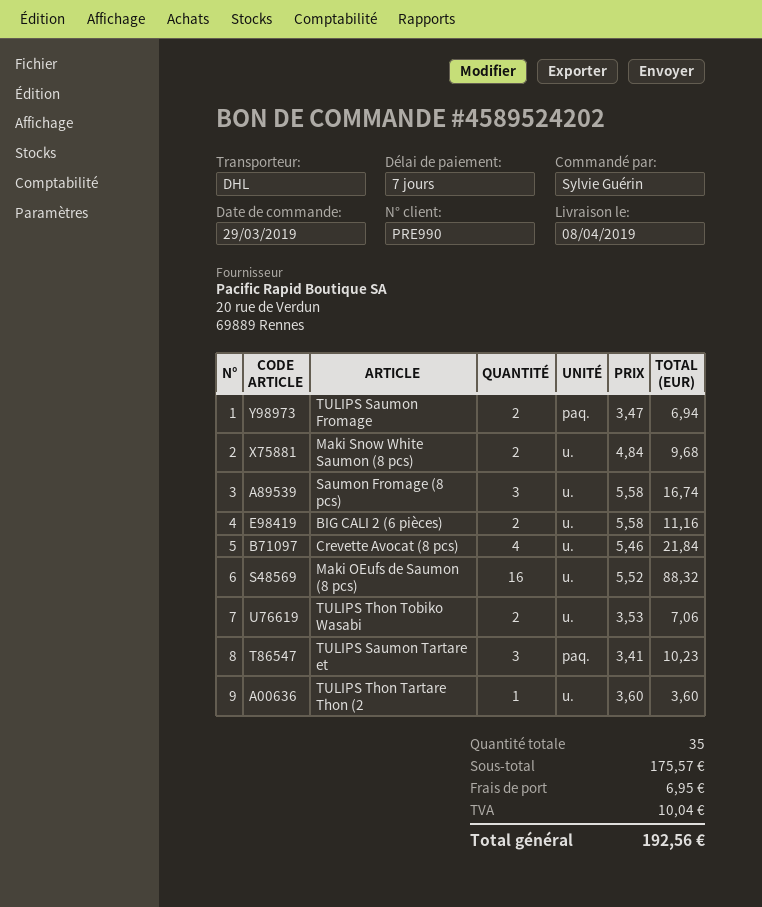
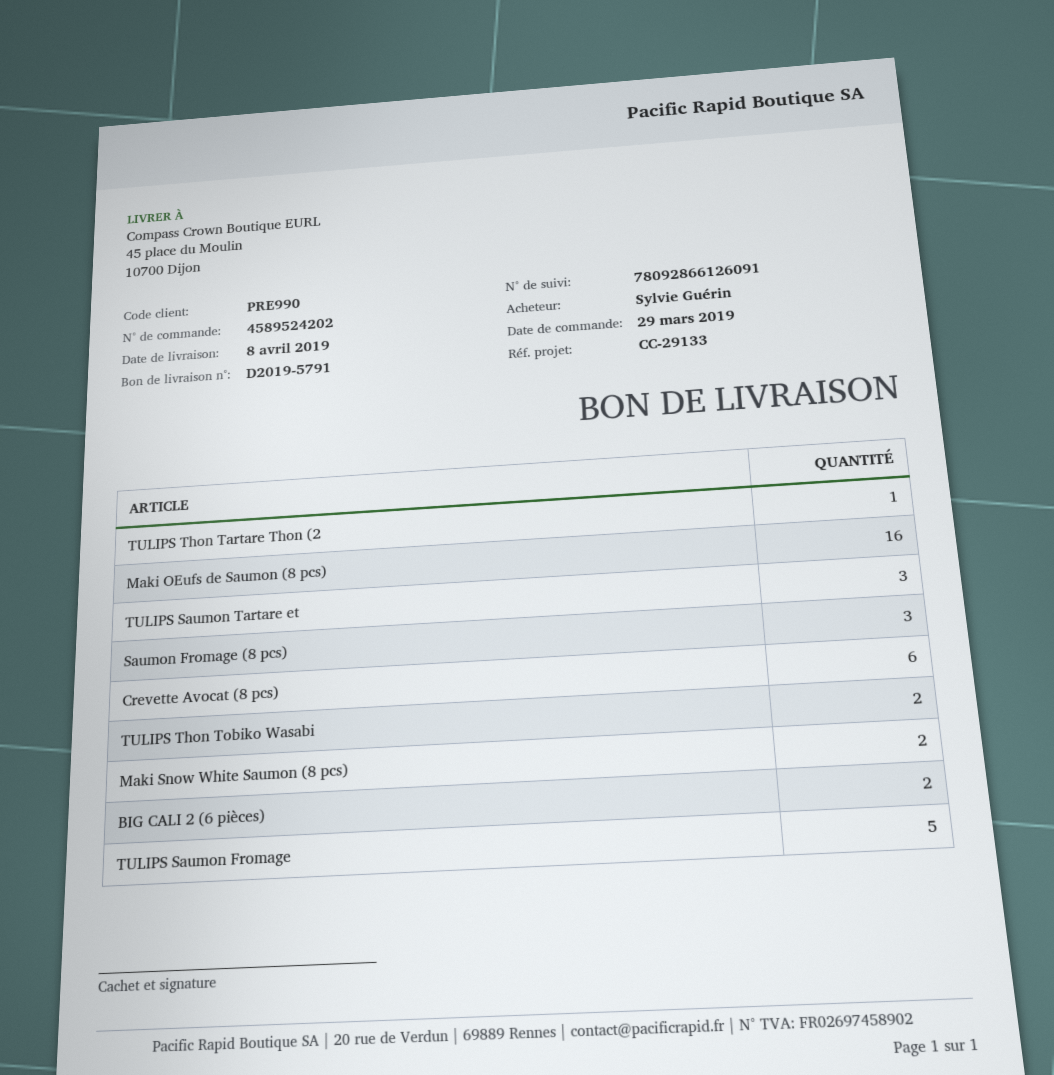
TULIPS Saumon Fromage: 2 -> 5
Crevette Avocat (8 pcs): 4 -> 6

